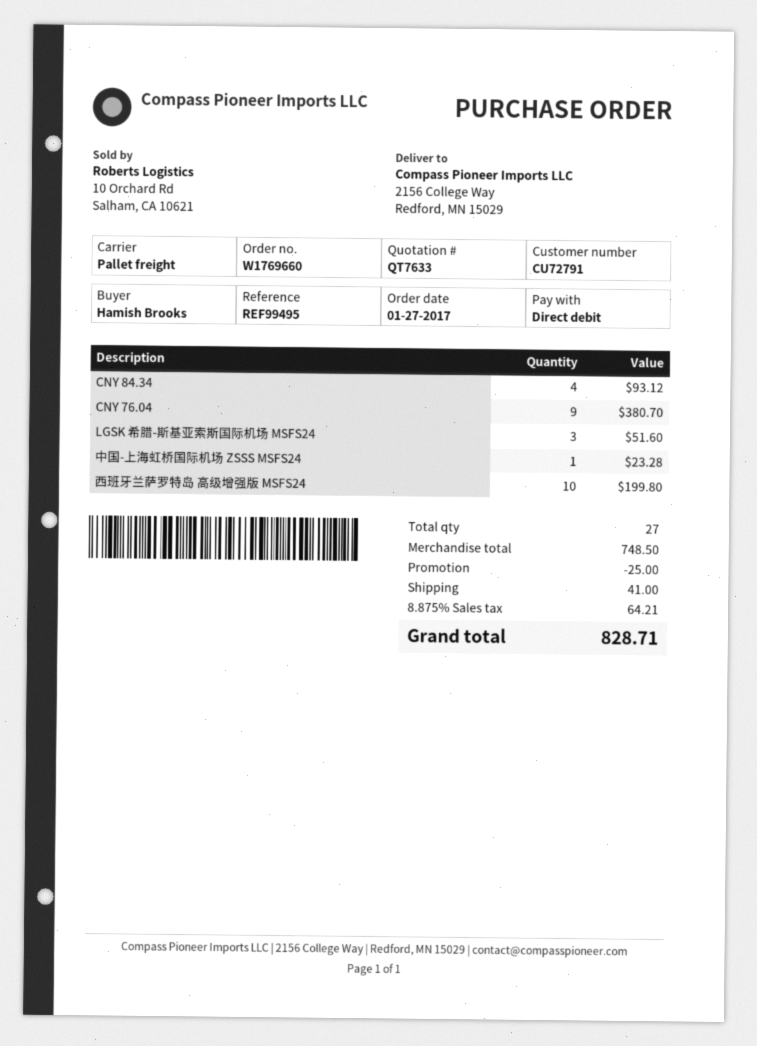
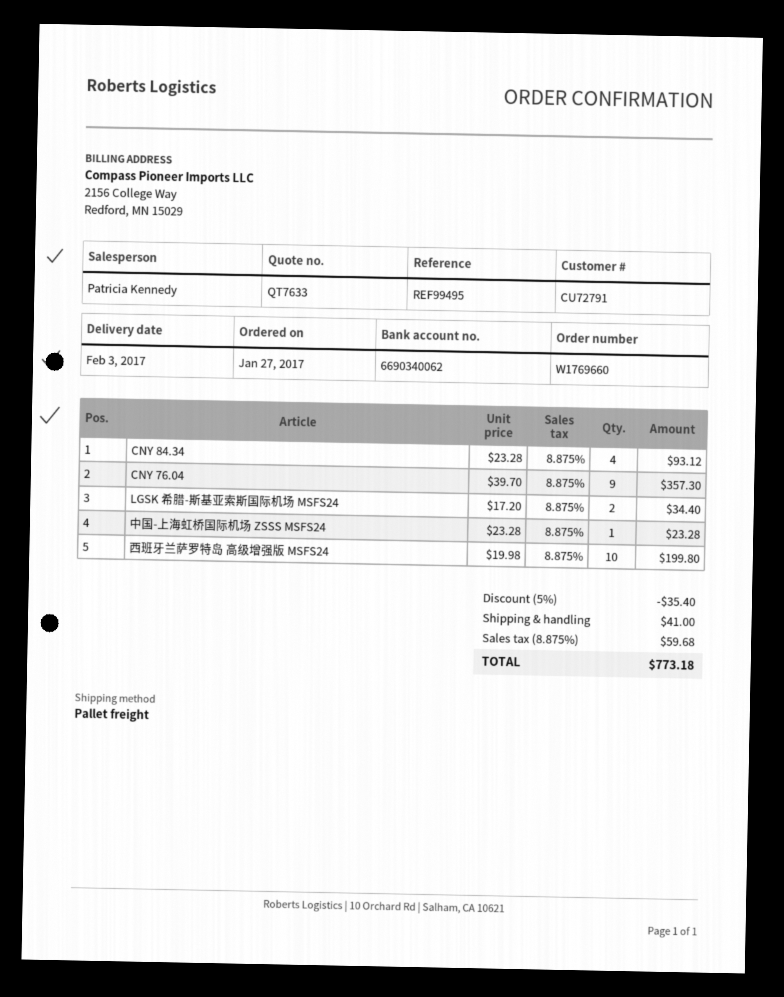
CNY 76.04: 9 for 380.70 -> 9 for 357.30
LGSK 希腊-斯基亚索斯国际机场 MSFS24: 3 for 51.60 -> 2 for 34.40
discount: 25.00 -> 35.40
tax: 8.875% = 64.21 -> 8.875% = 59.68
total: 828.71 -> 773.18

